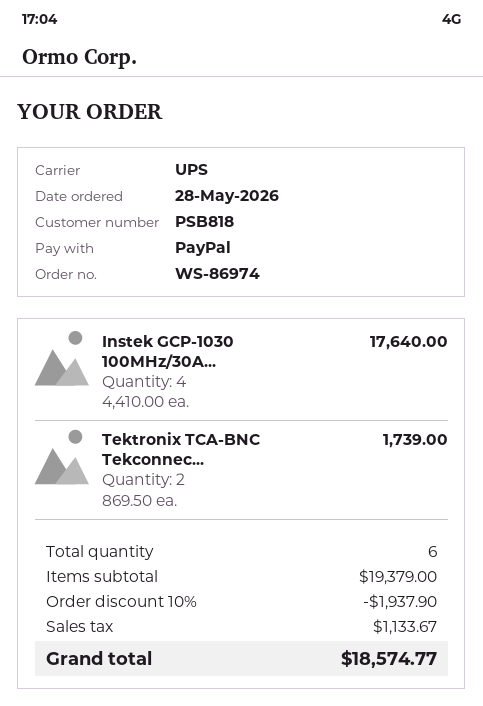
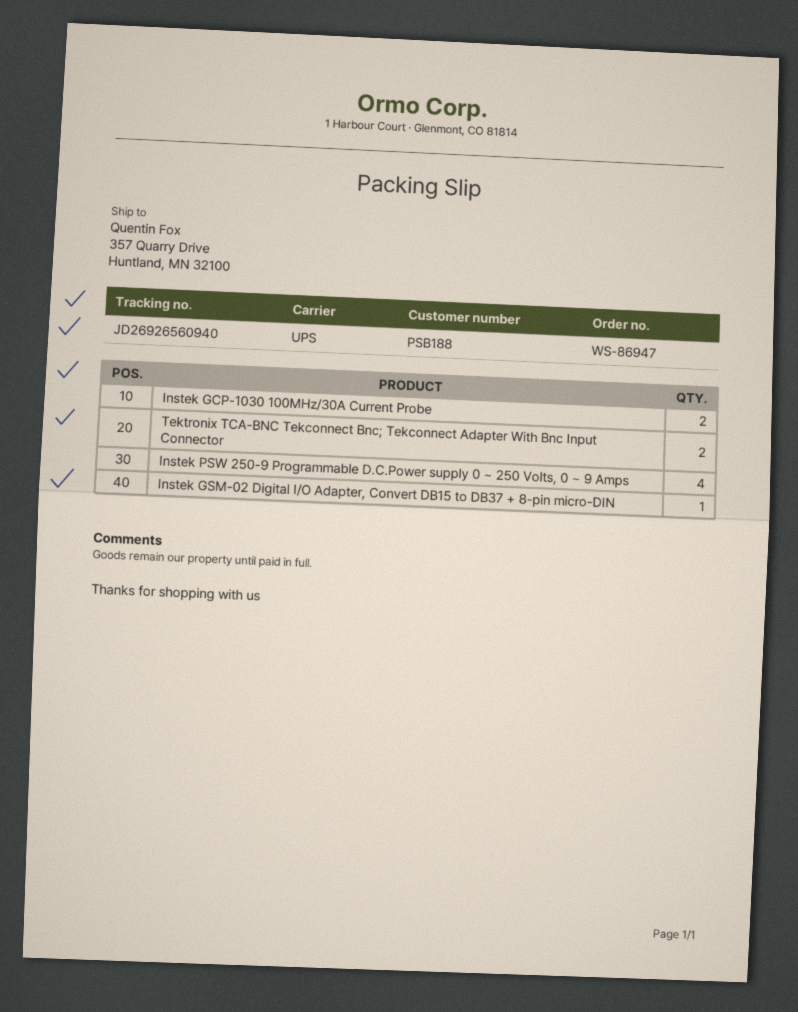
order number: WS-86974 -> WS-86947
customer number: PSB818 -> PSB188
Instek GCP-1030 100MHz/30A...: 4 -> 2
Instek PSW 250-9 Programmable D.C.Power supply 0 ~ 250 Volts, 0 ~ 9 Amps: none -> 4
Instek GSM-02 Digital I/O Adapter, Convert DB15 to DB37 + 8-pin micro-DIN: none -> 1

